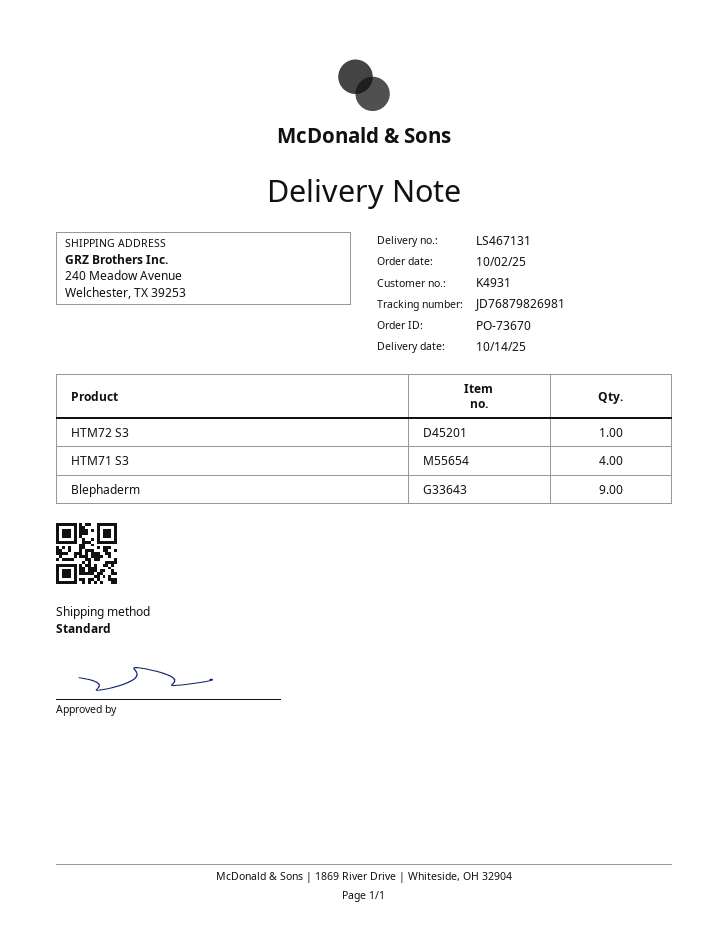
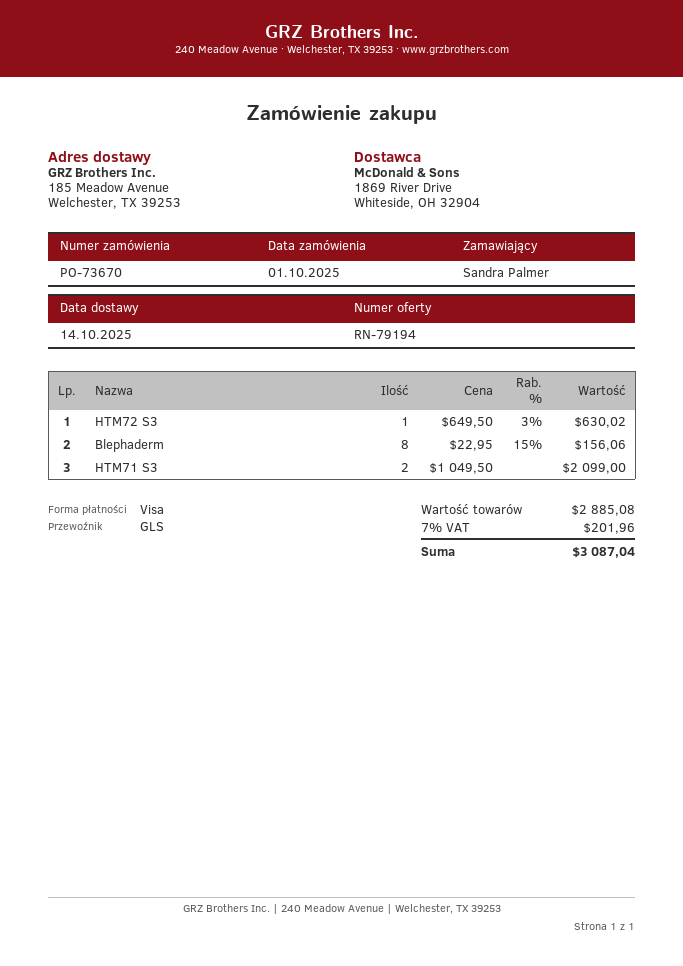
order date: 2025-10-02 -> 2025-10-01
shipping method: standard -> GLS
ship to: 240 Meadow Avenue, Welchester, TX 39253 -> 185 Meadow Avenue, Welchester, TX 39253
HTM71 S3: 4 -> 2
Blephaderm: 9 -> 8

